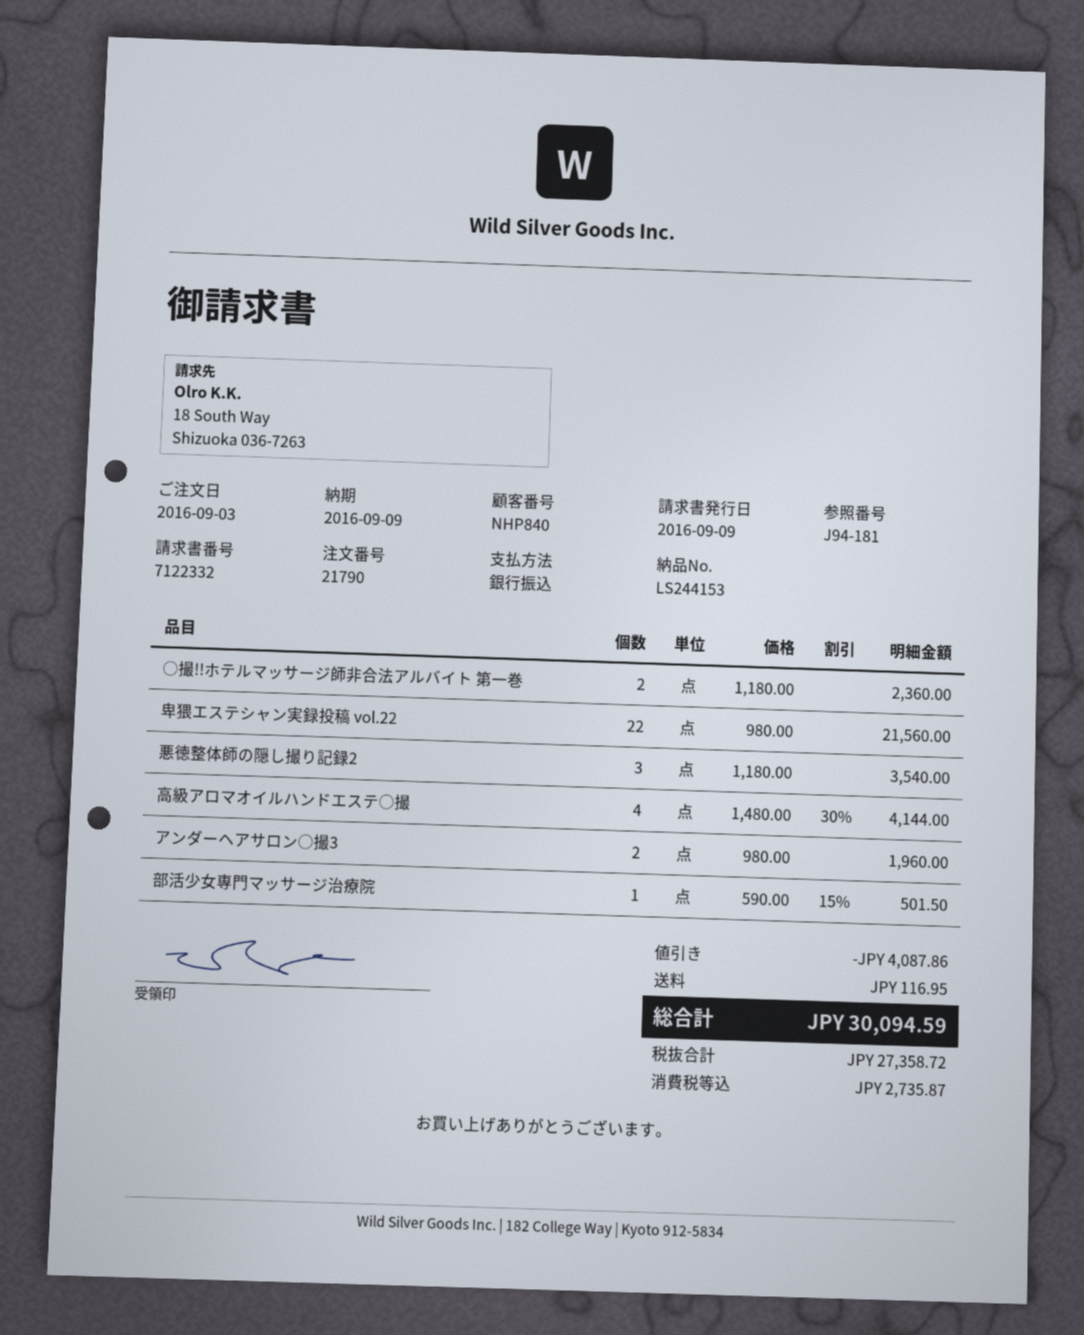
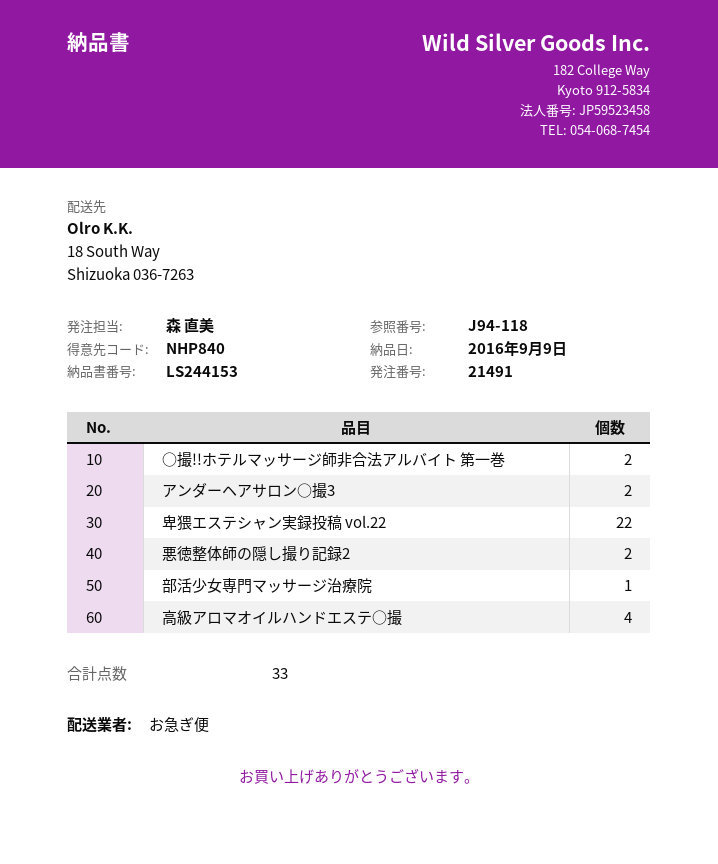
order number: 21790 -> 21491
reference: J94-181 -> J94-118
悪徳整体師の隠し撮り記録2: 3 -> 2

